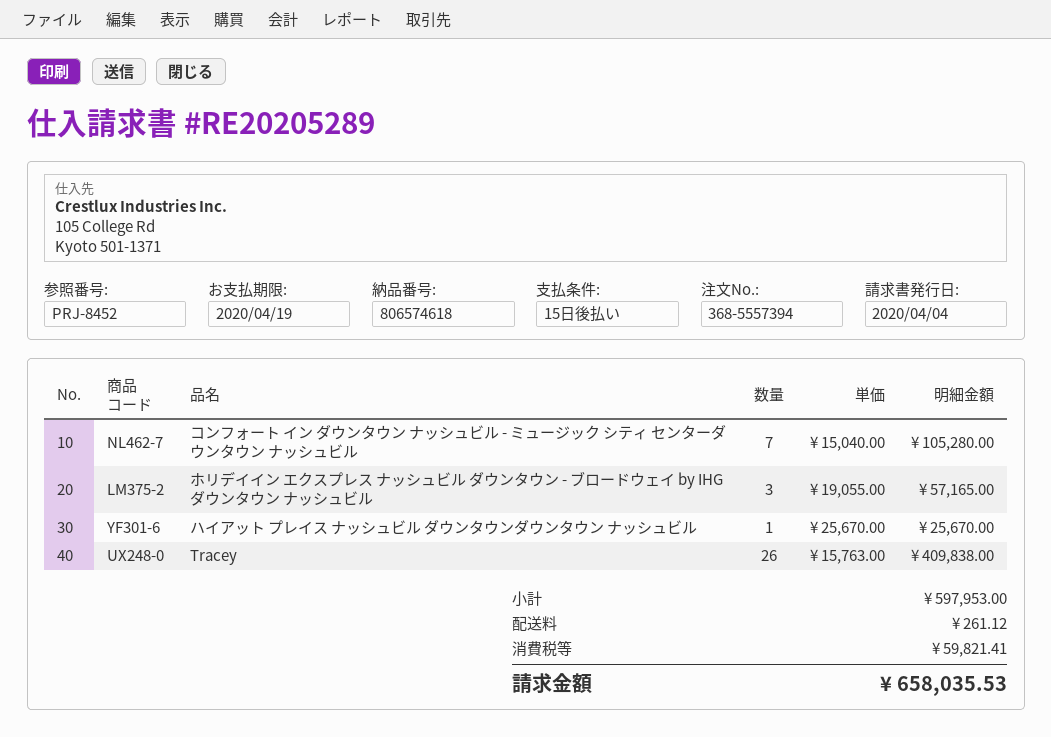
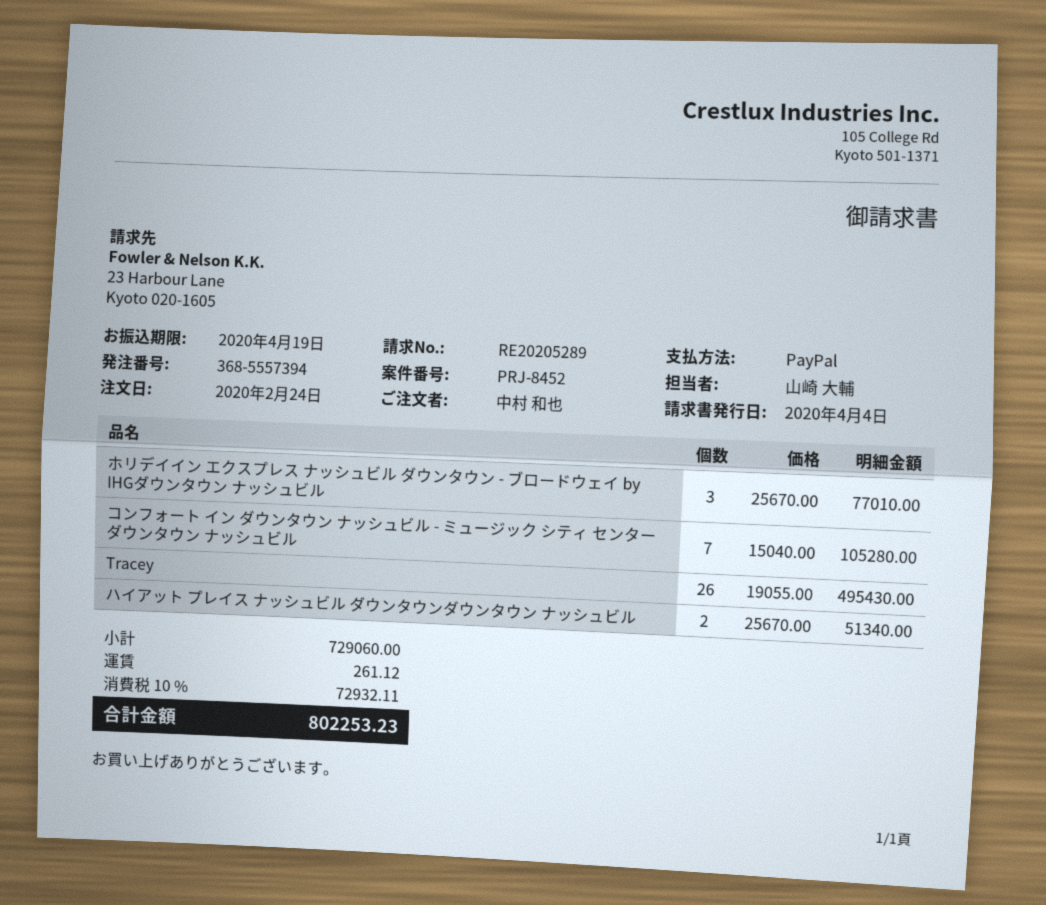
ホリデイイン エクスプレス ナッシュビル ダウンタウン - ブロードウェイ by IHGダウンタウン ナッシュビル: 3 x 19055.00 = 57165.00 -> 3 x 25670.00 = 77010.00
ハイアット プレイス ナッシュビル ダウンタウンダウンタウン ナッシュビル: 1 x 25670.00 = 25670.00 -> 2 x 25670.00 = 51340.00
Tracey: 26 x 15763.00 = 409838.00 -> 26 x 19055.00 = 495430.00
subtotal: 597953.00 -> 729060.00
tax: 59821.41 -> 72932.11
total: 658035.53 -> 802253.23

